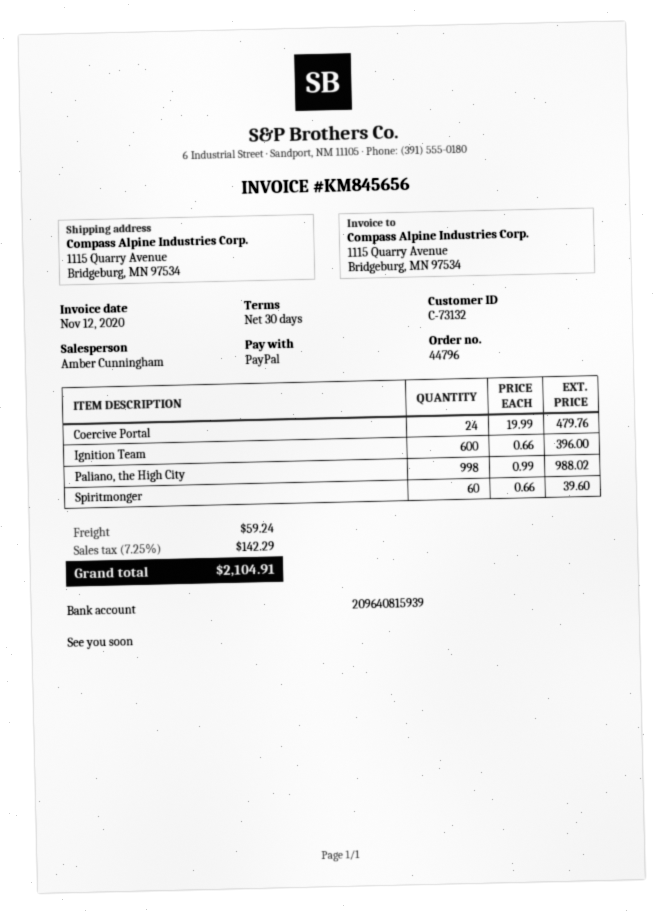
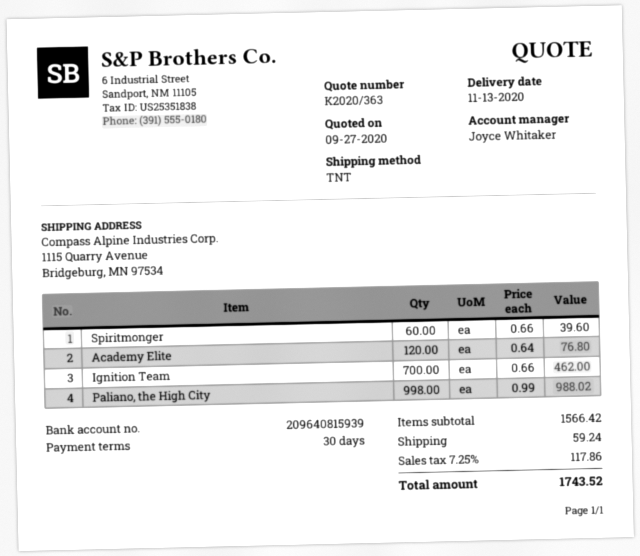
sales rep: Amber Cunningham -> Joyce Whitaker
Coercive Portal: 24 x 19.99 = 479.76 -> none
Ignition Team: 600 x 0.66 = 396.00 -> 700 x 0.66 = 462.00
Academy Elite: none -> 120 x 0.64 = 76.80
tax: 7.25% = 142.29 -> 7.25% = 117.86
total: 2104.91 -> 1743.52

